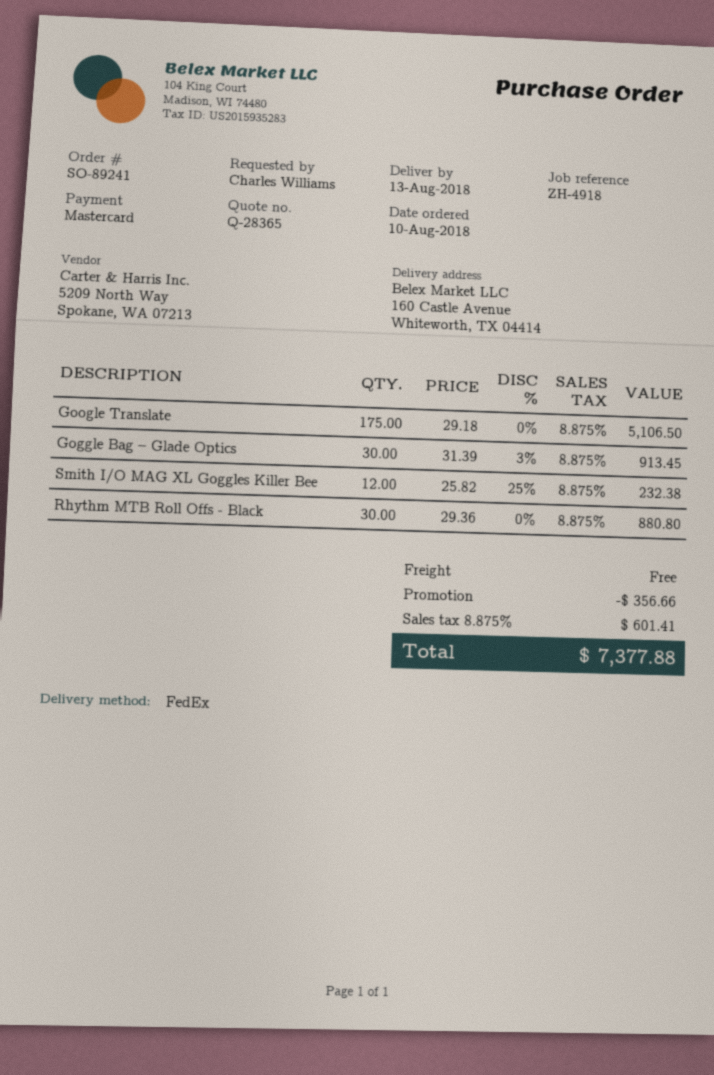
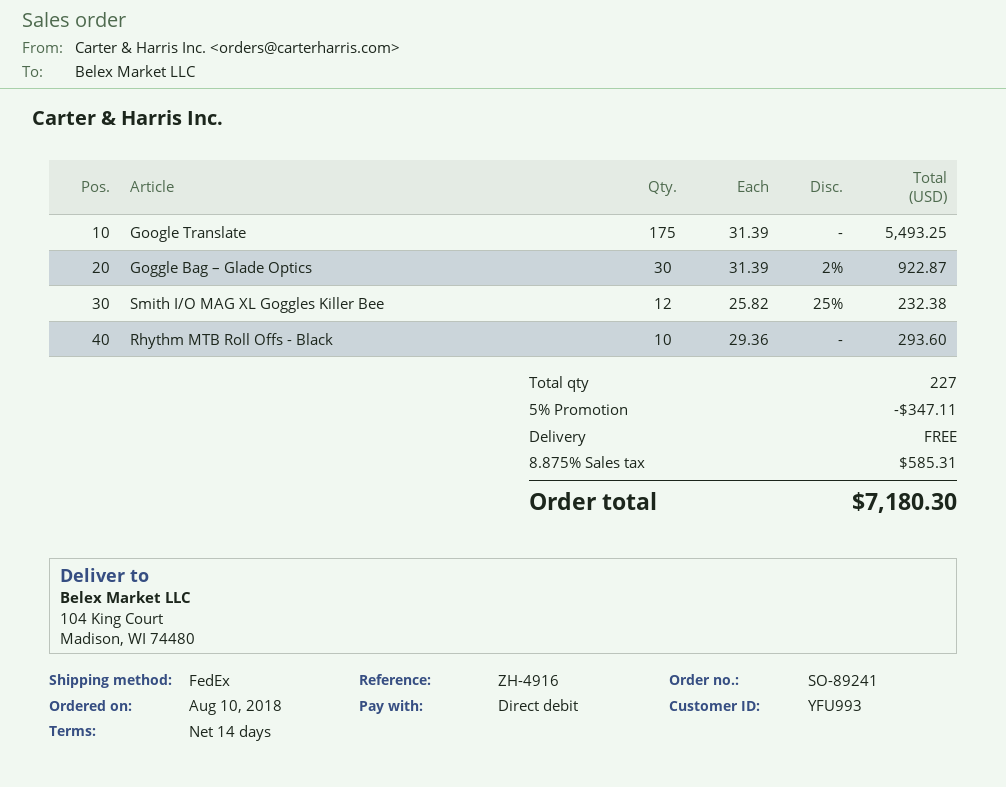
reference: ZH-4918 -> ZH-4916
payment method: Mastercard -> direct debit
ship to: 160 Castle Avenue, Whiteworth, TX 04414 -> 104 King Court, Madison, WI 74480
Google Translate: 175 x 29.18 = 5106.50 -> 175 x 31.39 = 5493.25
Goggle Bag – Glade Optics: 30 x 31.39 - 3% = 913.45 -> 30 x 31.39 - 2% = 922.87
Rhythm MTB Roll Offs - Black: 30 x 29.36 = 880.80 -> 10 x 29.36 = 293.60
discount: 356.66 -> 347.11
tax: 8.875% = 601.41 -> 8.875% = 585.31
total: 7377.88 -> 7180.30

